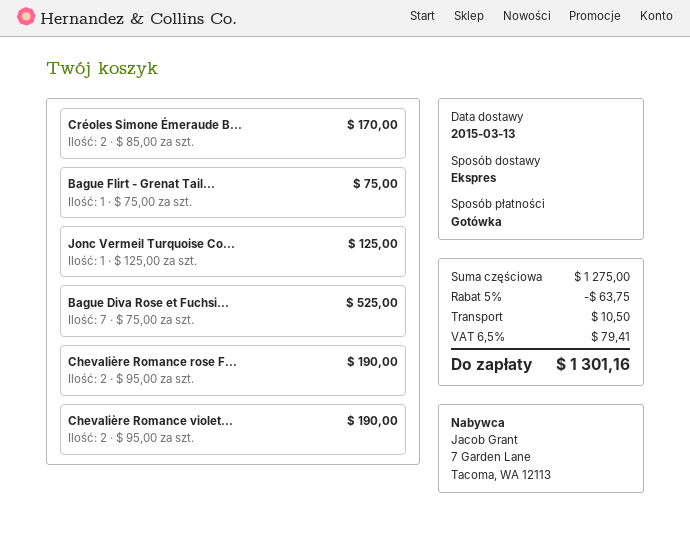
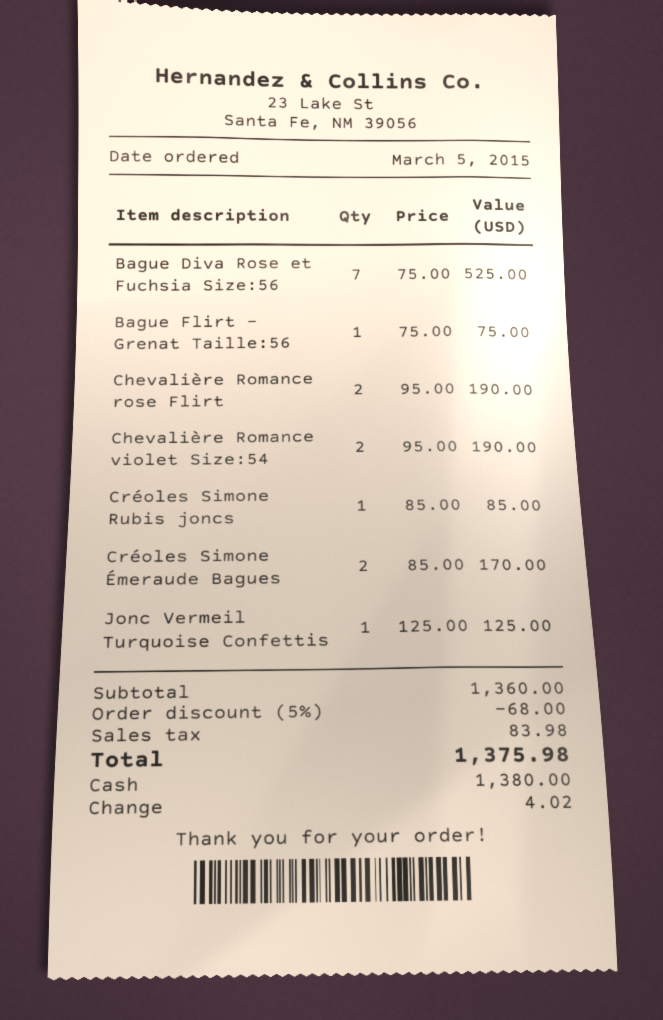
Créoles Simone Rubis joncs: none -> 1 x 85.00 = 85.00
subtotal: 1275.00 -> 1360.00
discount: 5% = 63.75 -> 5% = 68.00
shipping: 10.50 -> none
tax: 79.41 -> 83.98
total: 1301.16 -> 1375.98

